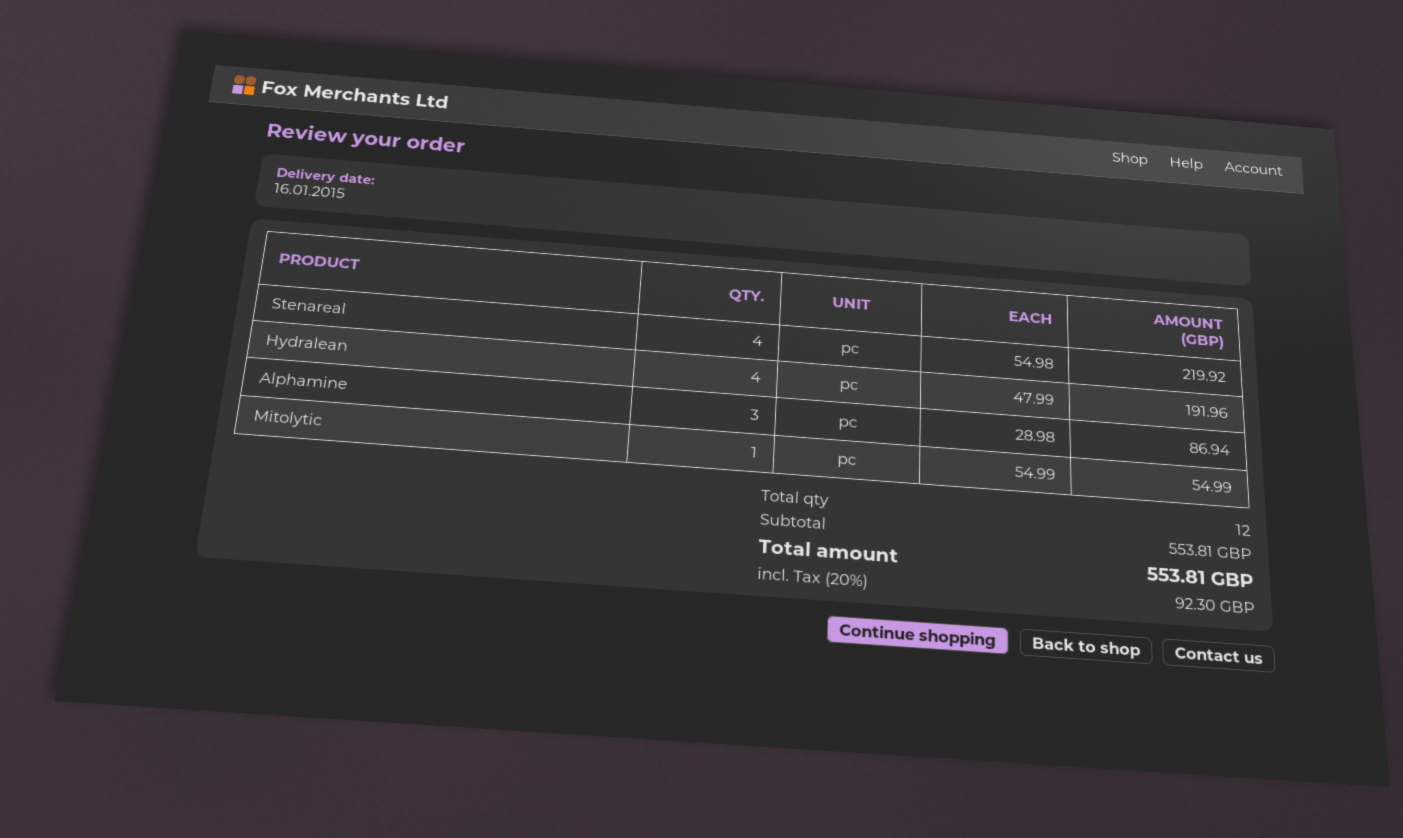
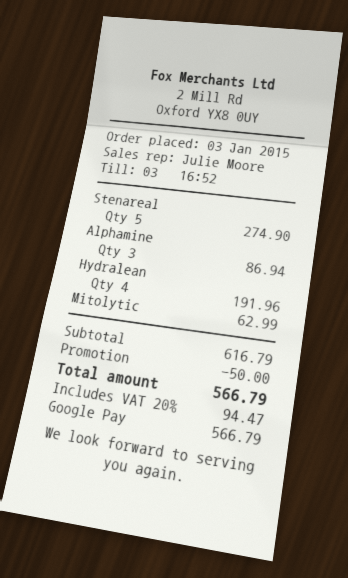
Stenareal: 4 for 219.92 -> 5 for 274.90
Mitolytic: 1 for 54.99 -> 1 for 62.99
subtotal: 553.81 -> 616.79
discount: none -> 50.00
tax: 20% = 92.30 -> 20% = 94.47
total: 553.81 -> 566.79

